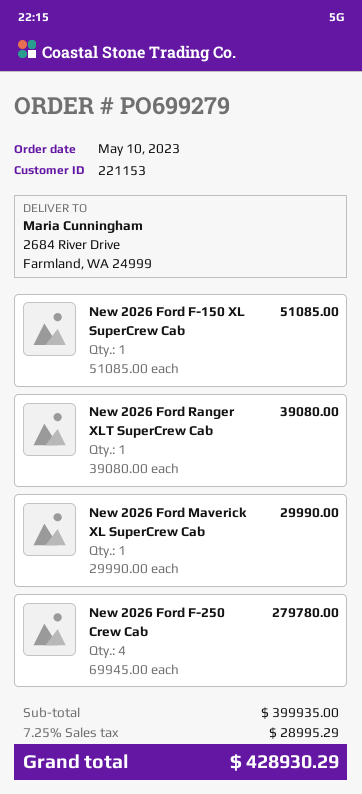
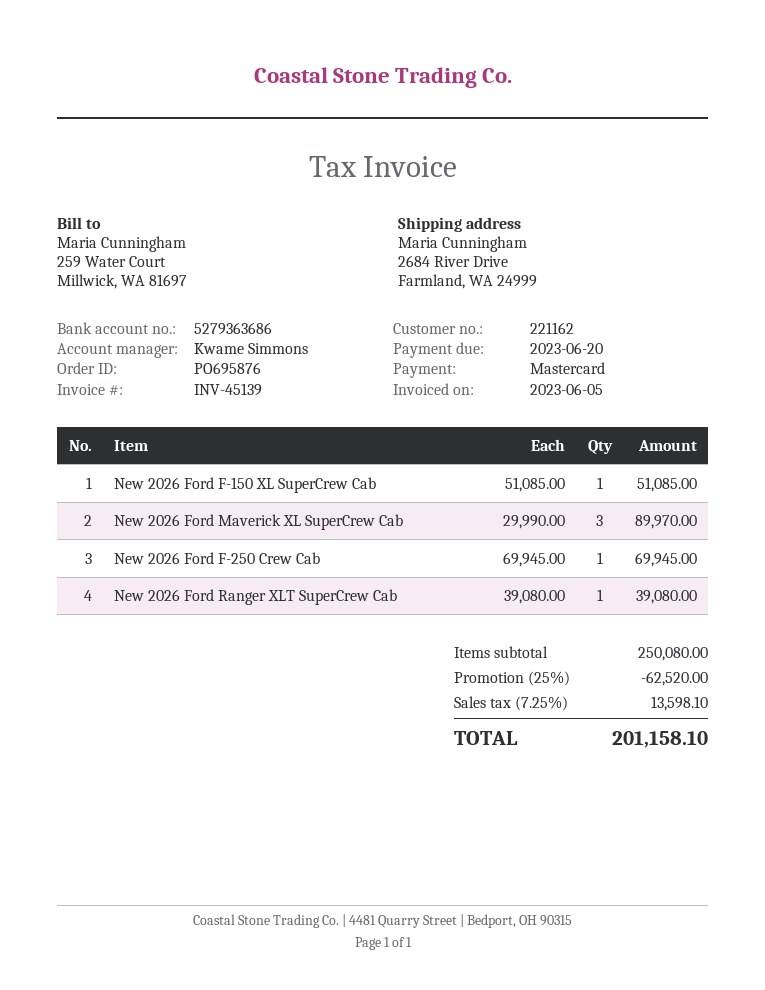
order number: PO699279 -> PO695876
customer number: 221153 -> 221162
New 2026 Ford Maverick XL SuperCrew Cab: 1 x 29990.00 = 29990.00 -> 3 x 29990.00 = 89970.00
New 2026 Ford F-250 Crew Cab: 4 x 69945.00 = 279780.00 -> 1 x 69945.00 = 69945.00
subtotal: 399935.00 -> 250080.00
discount: none -> 25% = 62520.00
tax: 7.25% = 28995.29 -> 7.25% = 13598.10
total: 428930.29 -> 201158.10

